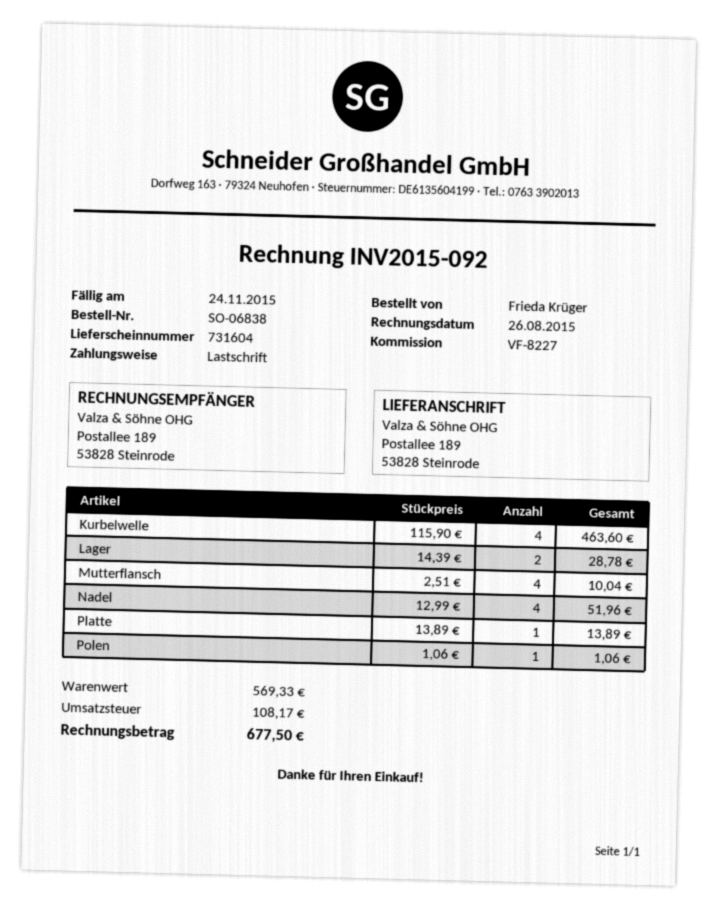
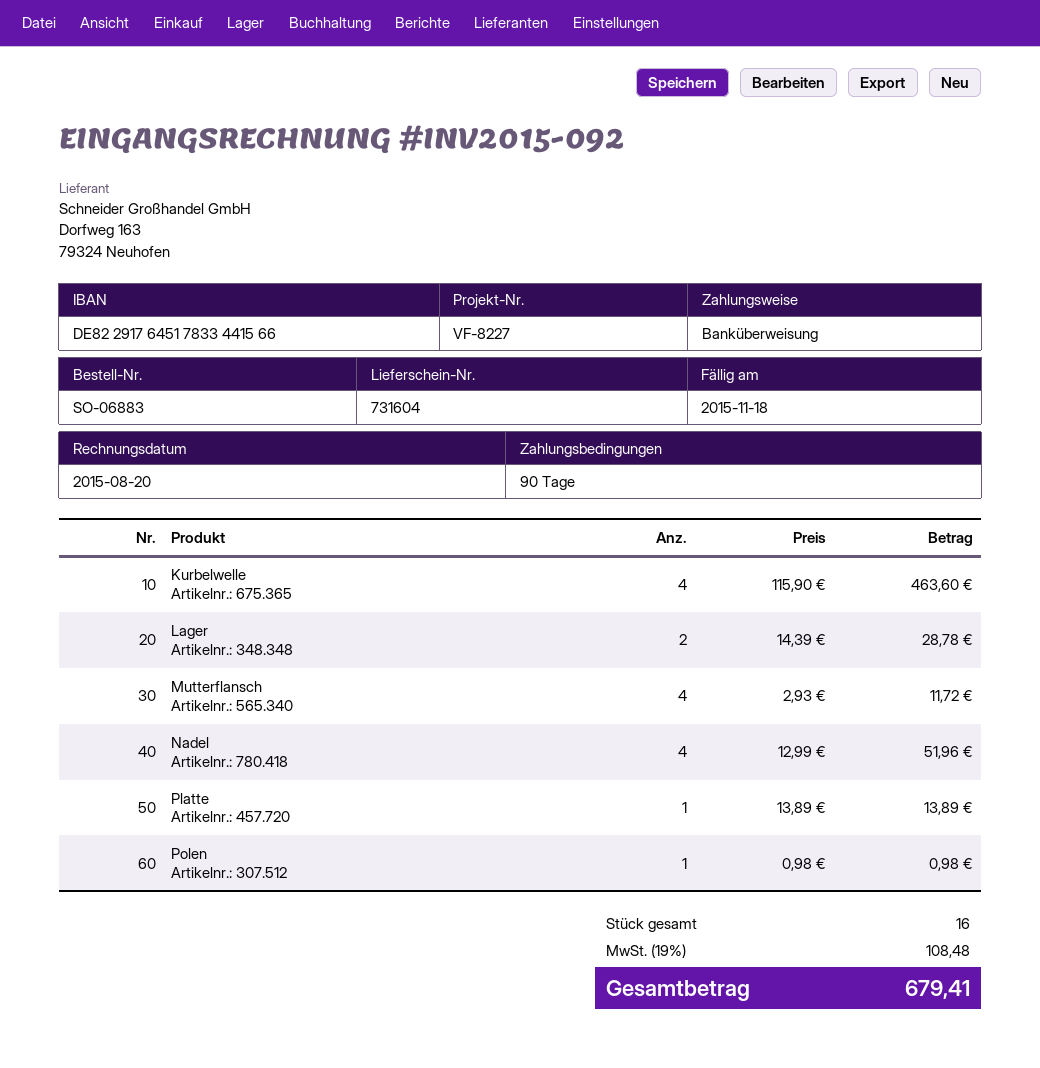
order number: SO-06838 -> SO-06883
invoice date: 2015-08-26 -> 2015-08-20
due date: 2015-11-24 -> 2015-11-18
payment method: direct debit -> bank transfer
Mutterflansch: 4 x 2.51 = 10.04 -> 4 x 2.93 = 11.72
Polen: 1 x 1.06 = 1.06 -> 1 x 0.98 = 0.98
tax: 108.17 -> 108.48
total: 677.50 -> 679.41

